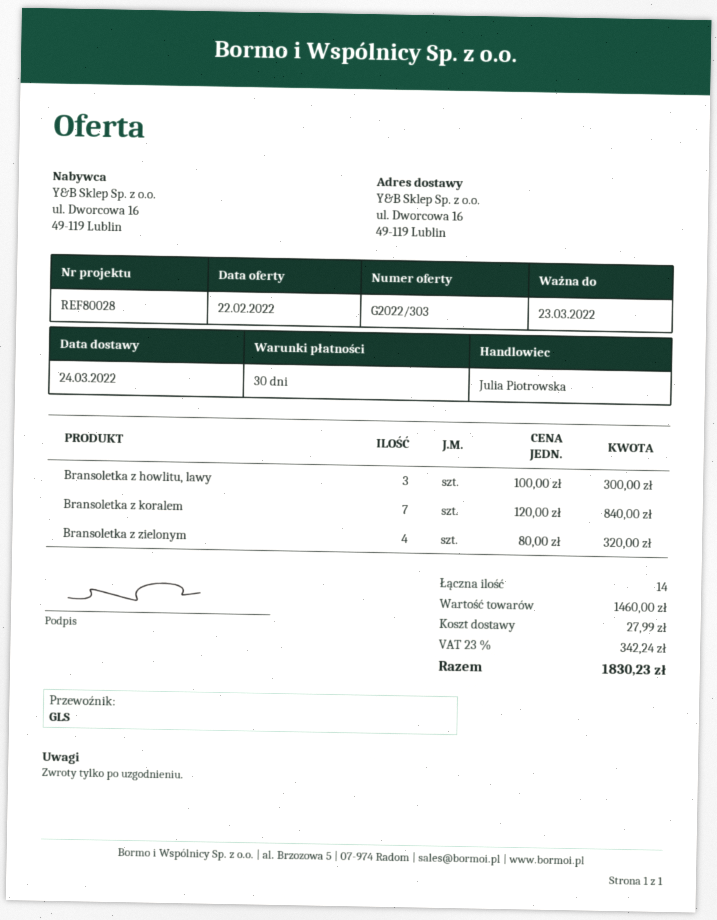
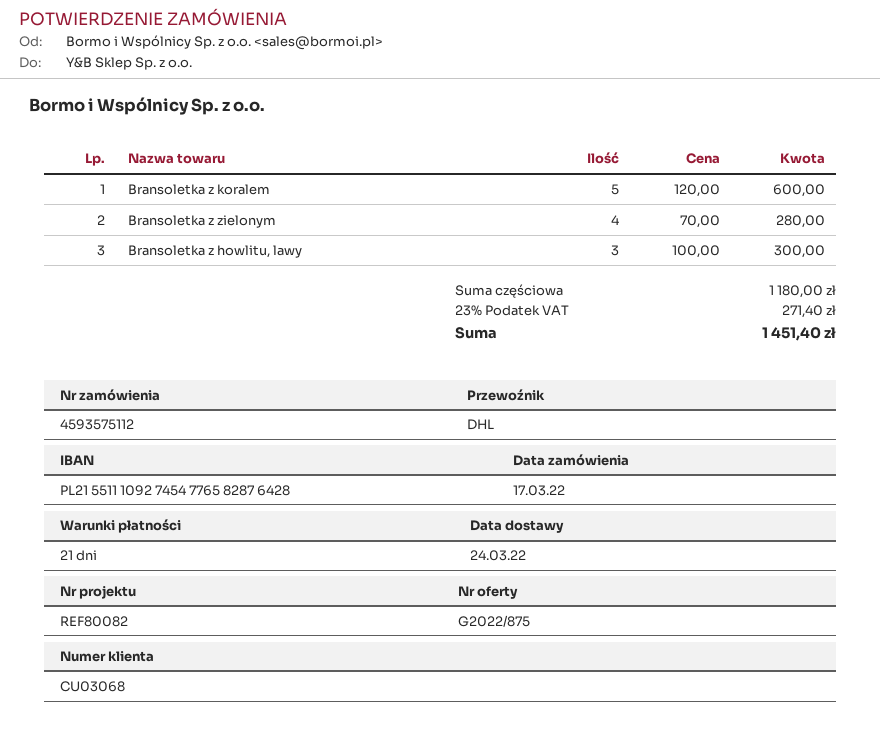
quote number: G2022/303 -> G2022/875
payment terms: 30 days -> 21 days
reference: REF80028 -> REF80082
shipping method: GLS -> DHL
Bransoletka z koralem: 7 x 120.00 = 840.00 -> 5 x 120.00 = 600.00
Bransoletka z zielonym: 4 x 80.00 = 320.00 -> 4 x 70.00 = 280.00
subtotal: 1460.00 -> 1180.00
shipping: 27.99 -> none
tax: 23% = 342.24 -> 23% = 271.40
total: 1830.23 -> 1451.40

